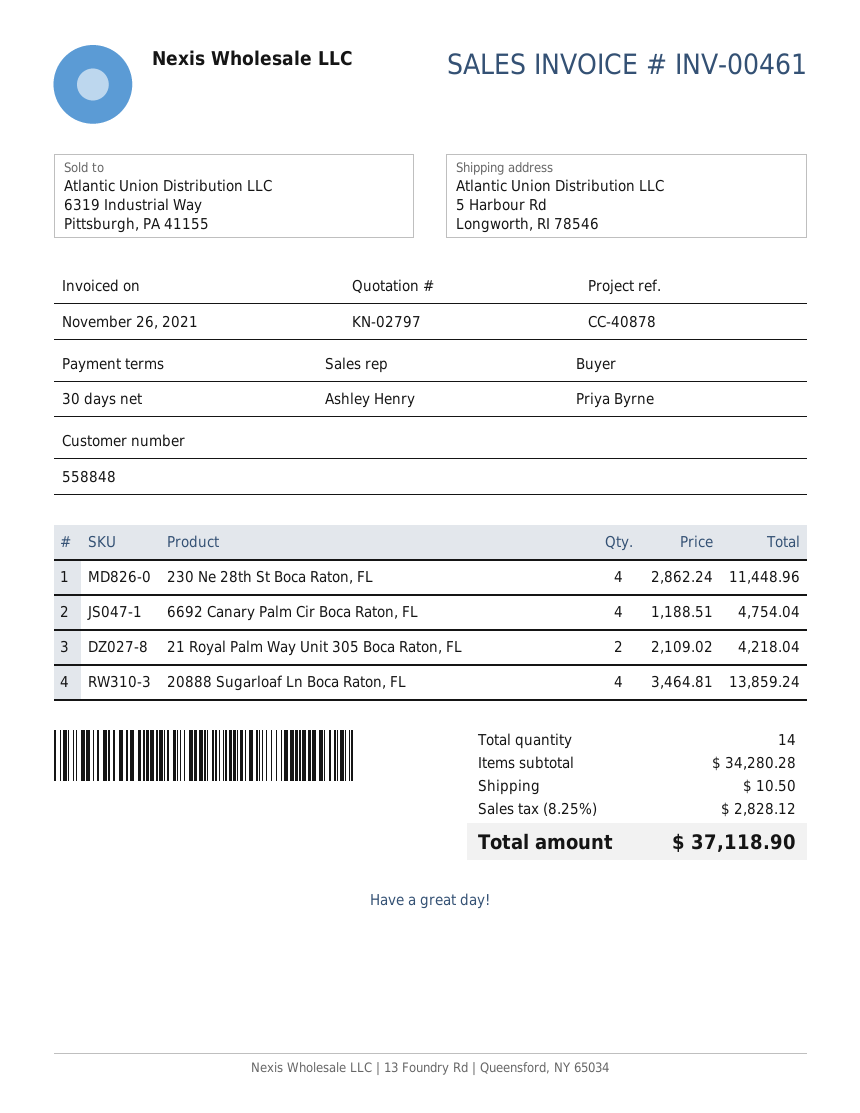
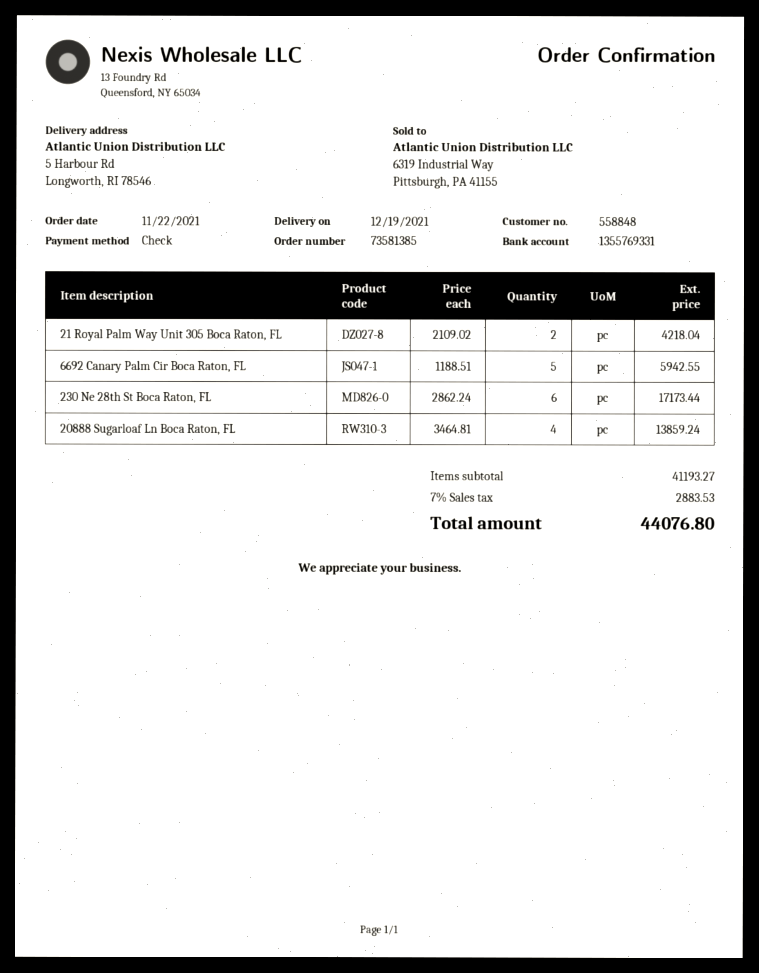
230 Ne 28th St Boca Raton, FL: 4 x 2862.24 = 11448.96 -> 6 x 2862.24 = 17173.44
6692 Canary Palm Cir Boca Raton, FL: 4 x 1188.51 = 4754.04 -> 5 x 1188.51 = 5942.55
subtotal: 34280.28 -> 41193.27
shipping: 10.50 -> none
tax: 8.25% = 2828.12 -> 7% = 2883.53
total: 37118.90 -> 44076.80

